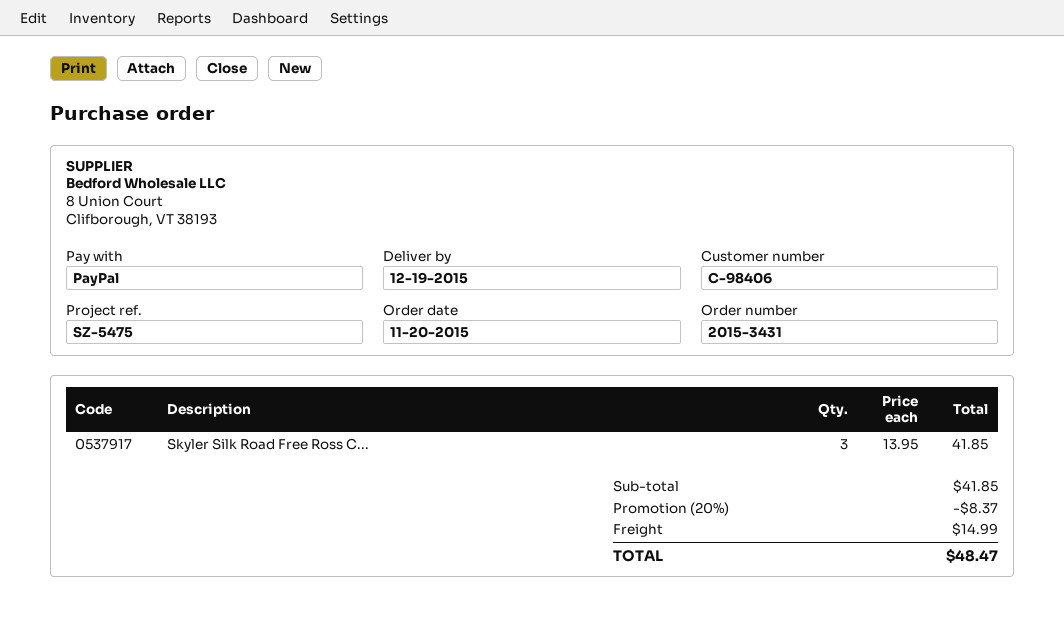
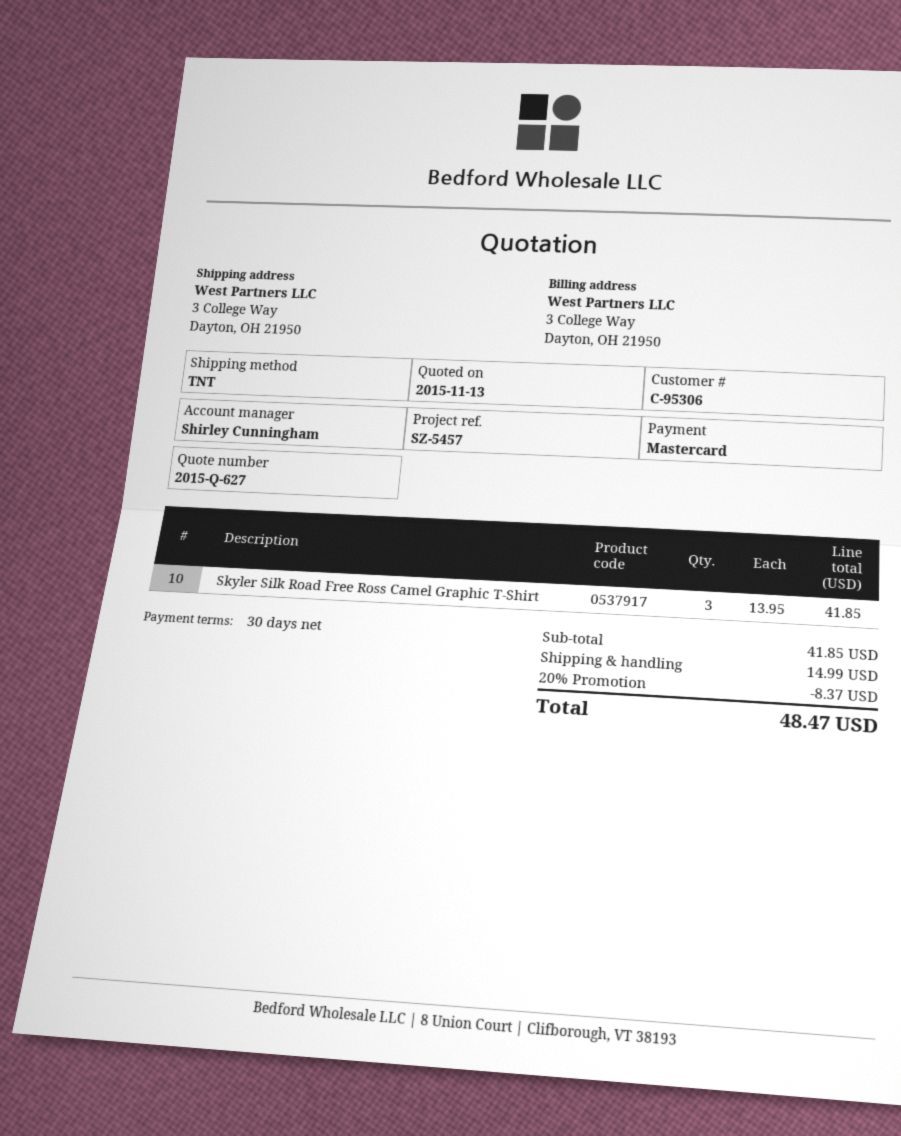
customer number: C-98406 -> C-95306
reference: SZ-5475 -> SZ-5457
payment method: PayPal -> Mastercard

